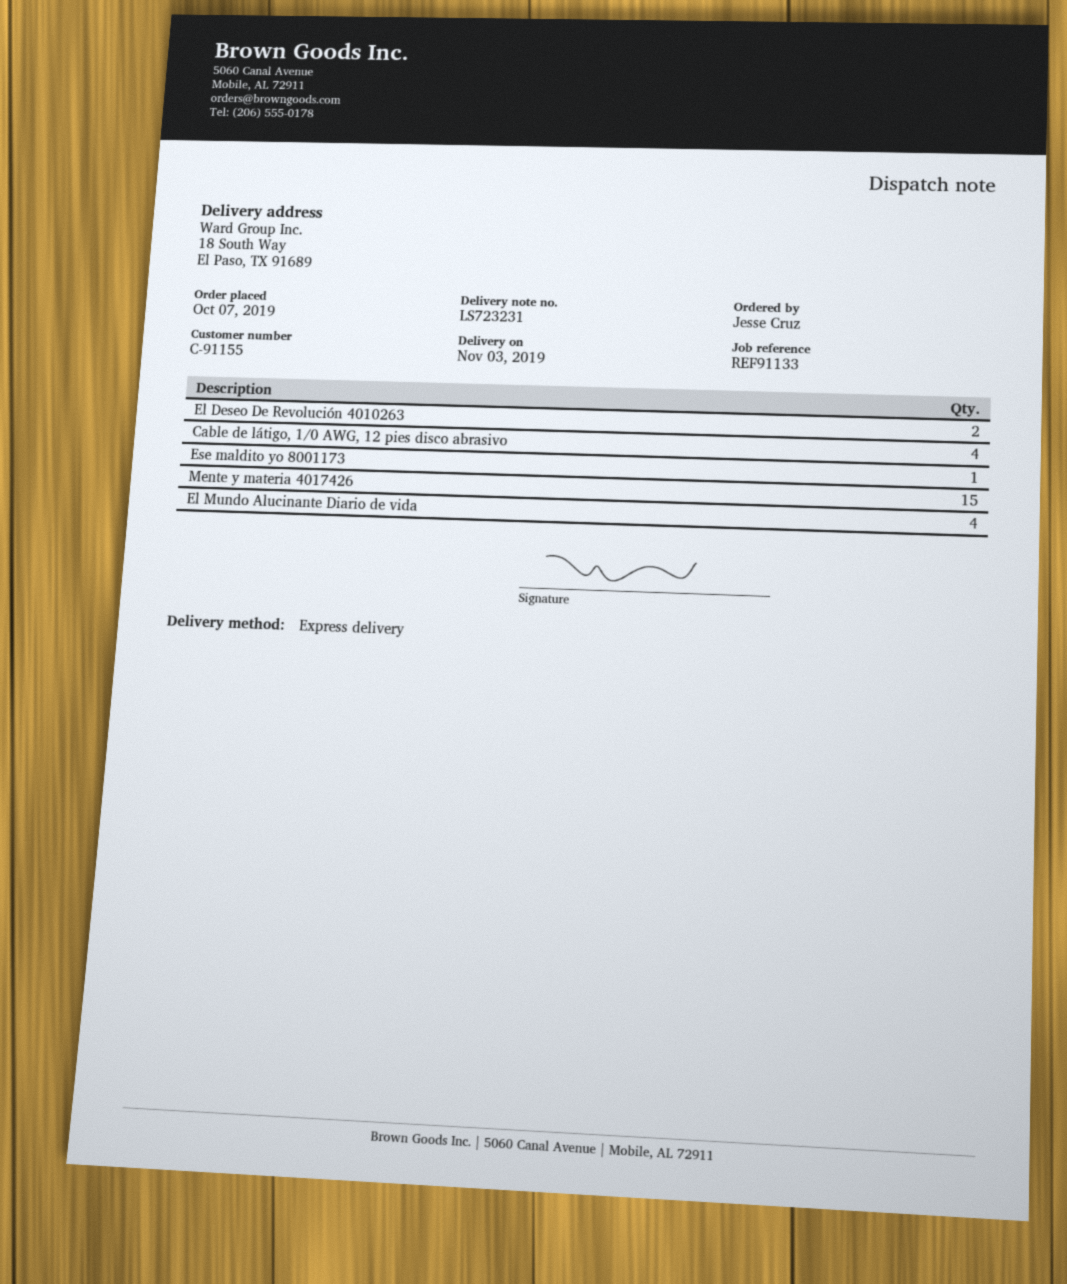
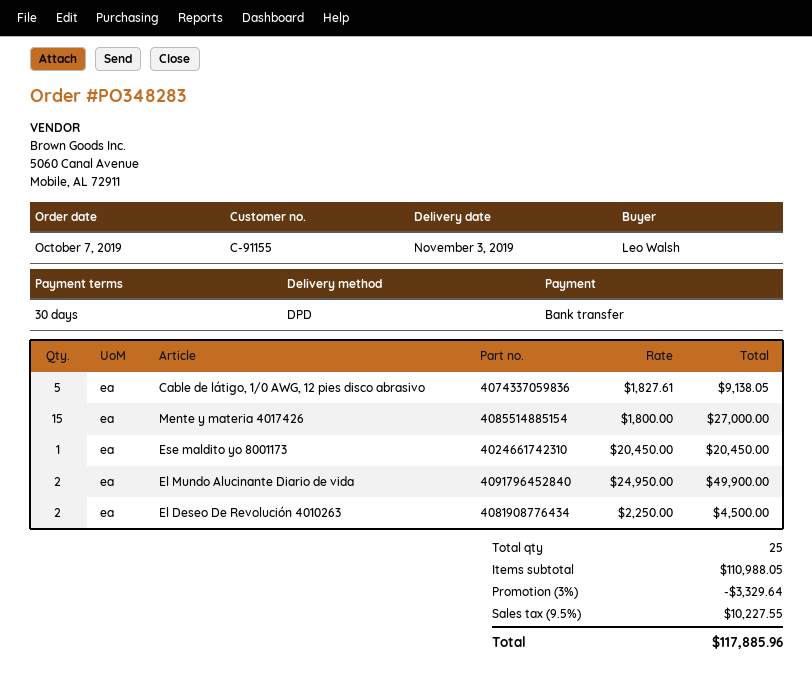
ordered by: Jesse Cruz -> Leo Walsh
shipping method: express -> DPD
Cable de látigo, 1/0 AWG, 12 pies disco abrasivo: 4 -> 5
El Mundo Alucinante Diario de vida: 4 -> 2

